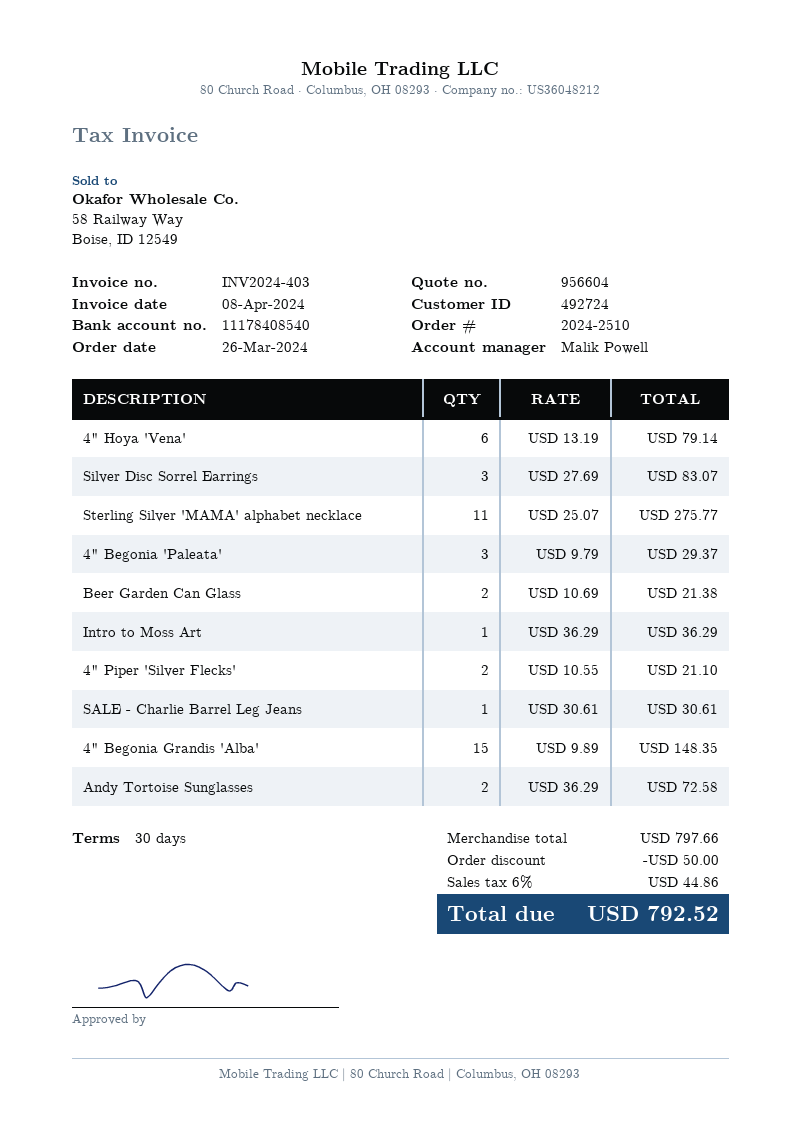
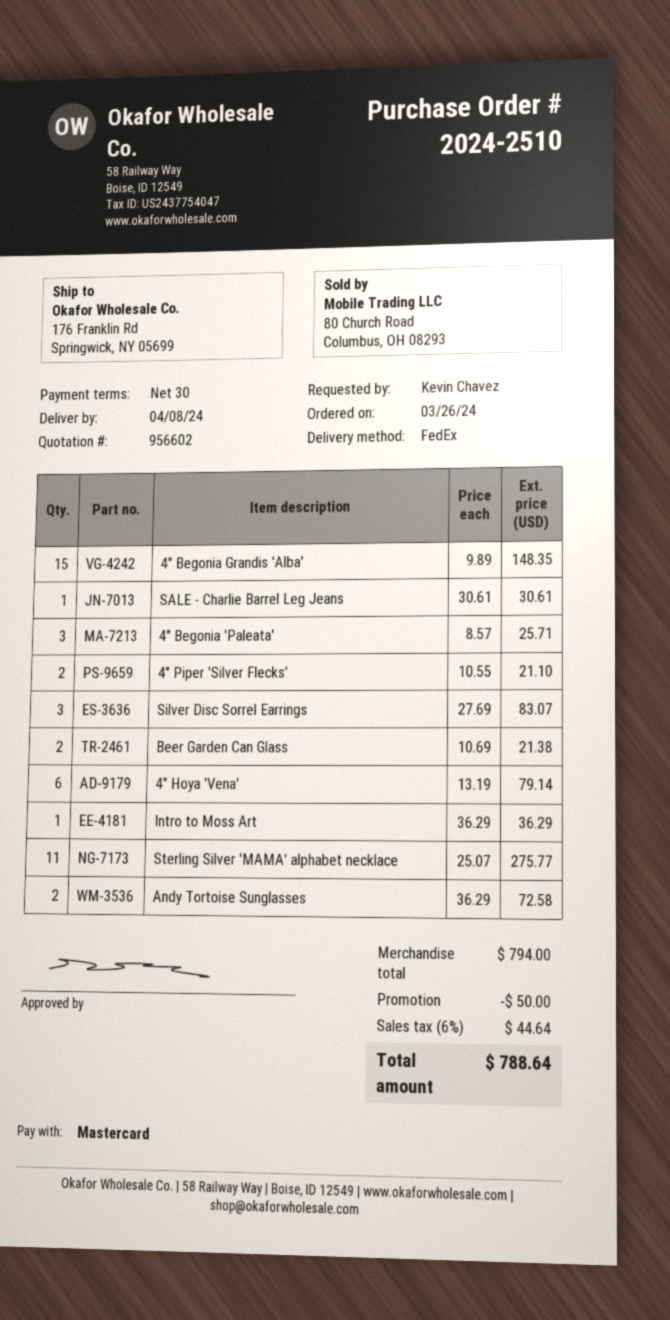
quote number: 956604 -> 956602
4" Begonia 'Paleata': 3 x 9.79 = 29.37 -> 3 x 8.57 = 25.71
subtotal: 797.66 -> 794.00
tax: 6% = 44.86 -> 6% = 44.64
total: 792.52 -> 788.64

